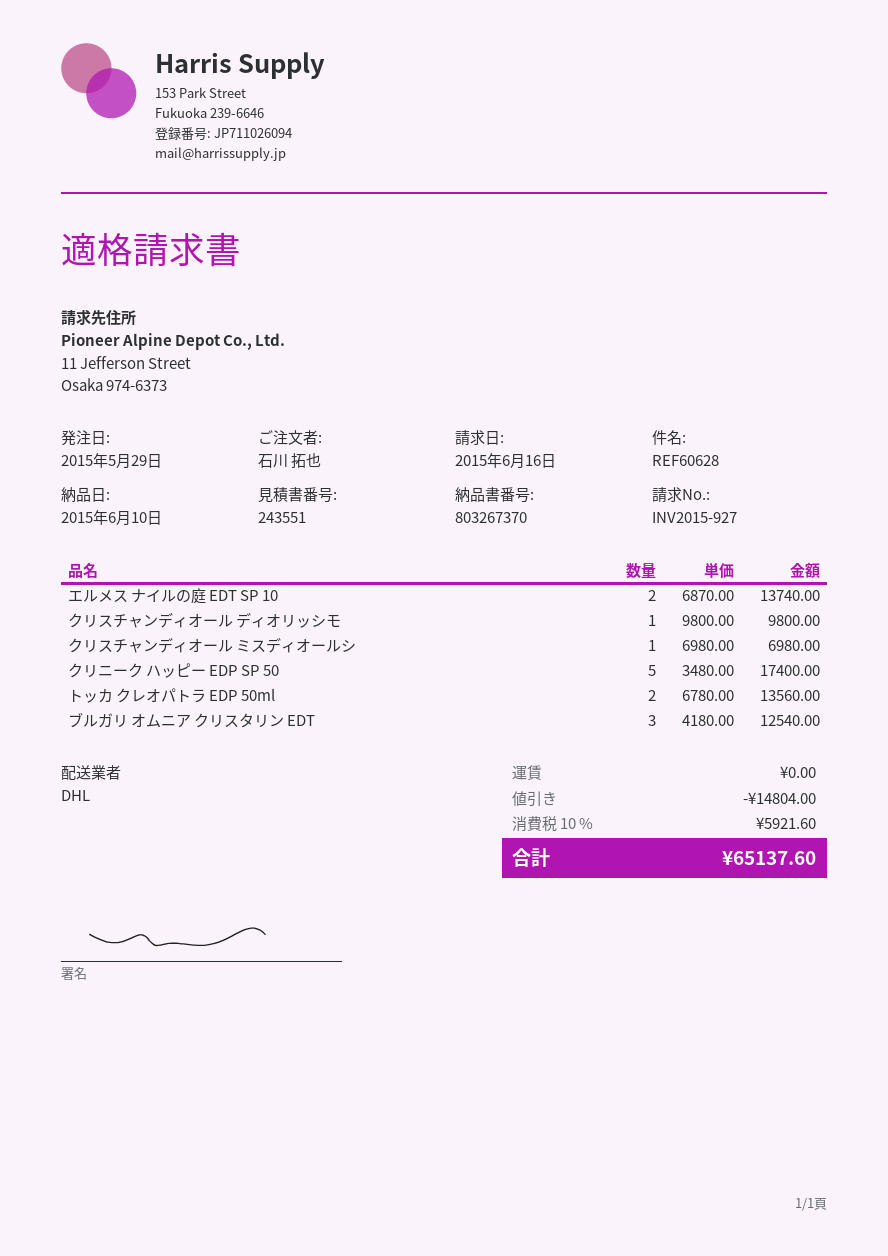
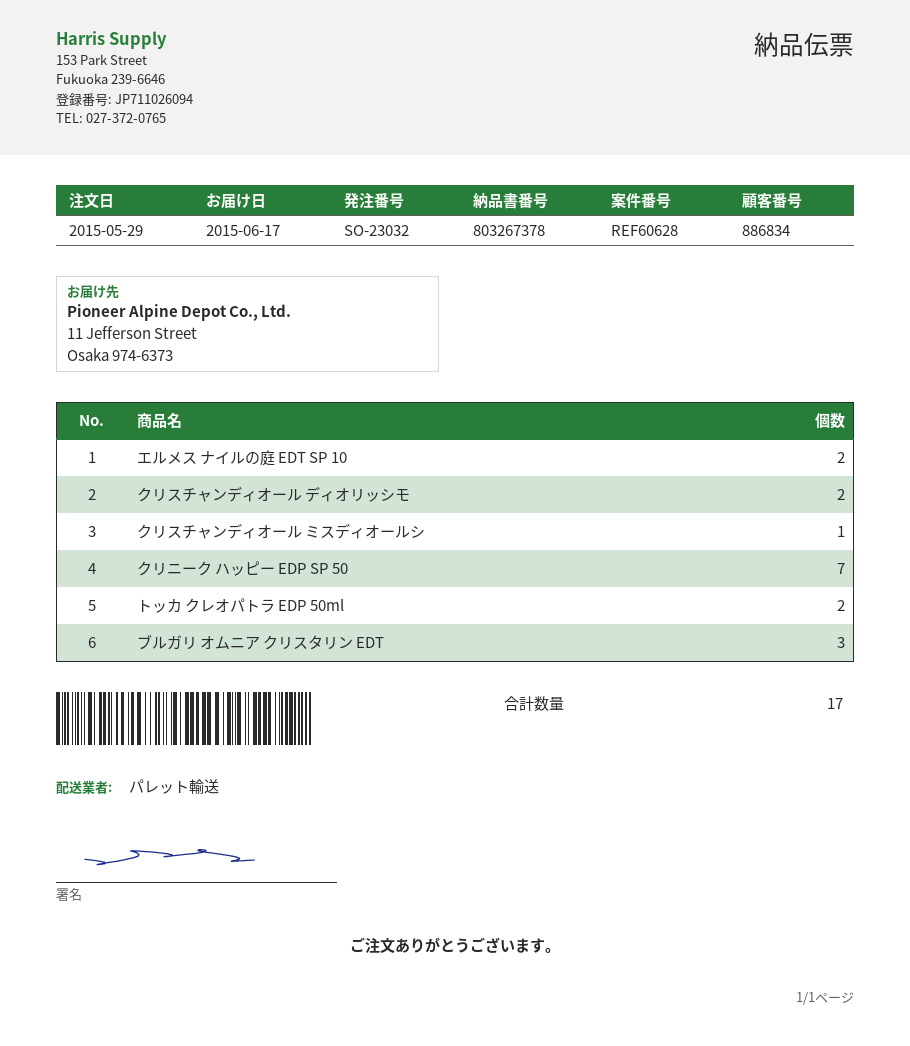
delivery note number: 803267370 -> 803267378
delivery date: 2015-06-10 -> 2015-06-17
shipping method: DHL -> pallet freight
クリスチャンディオール ディオリッシモ: 1 -> 2
クリニーク ハッピー EDP SP 50: 5 -> 7

